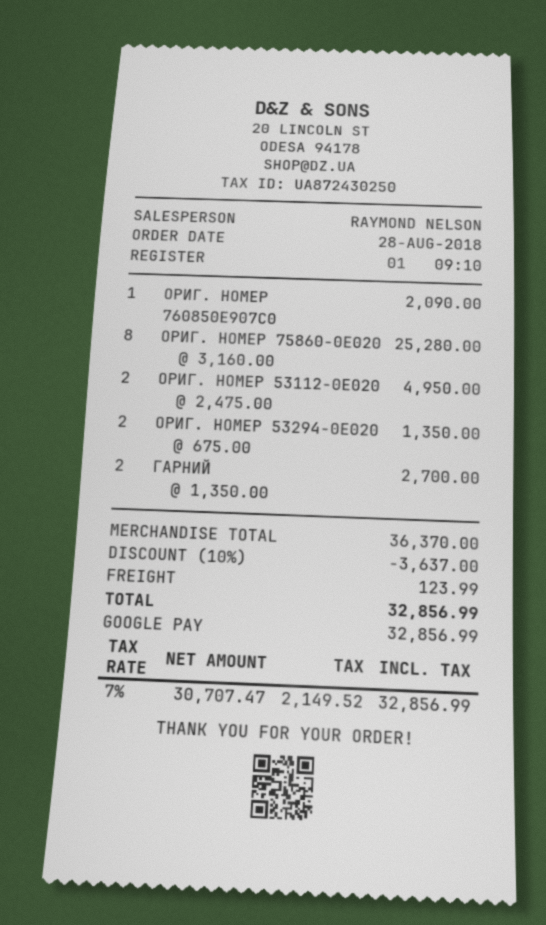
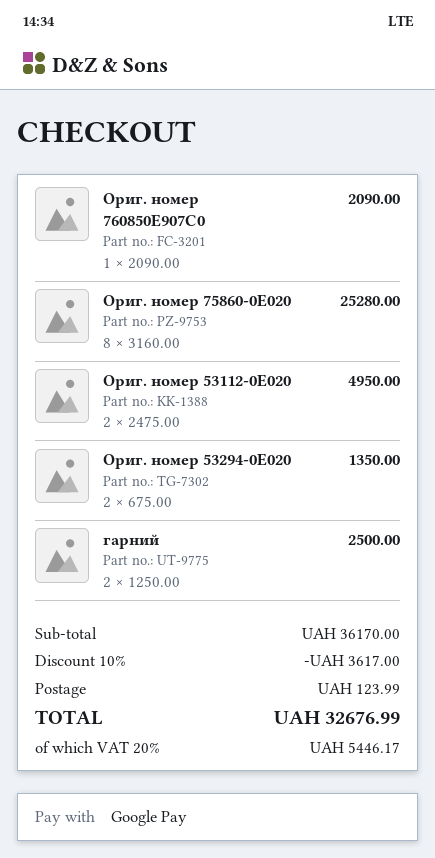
ГАРНИЙ: 2 x 1350.00 = 2700.00 -> 2 x 1250.00 = 2500.00
subtotal: 36370.00 -> 36170.00
discount: 10% = 3637.00 -> 10% = 3617.00
tax: 7% = 2149.52 -> 20% = 5446.17
total: 32856.99 -> 32676.99

